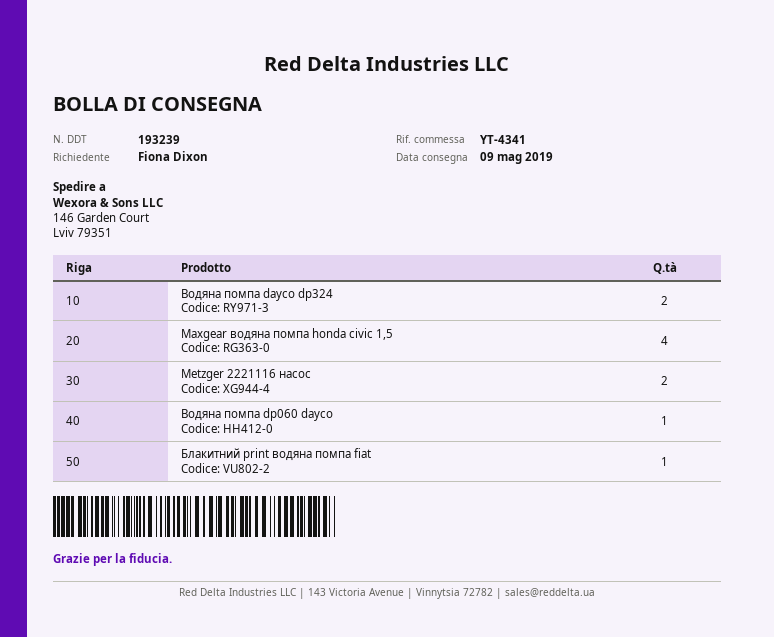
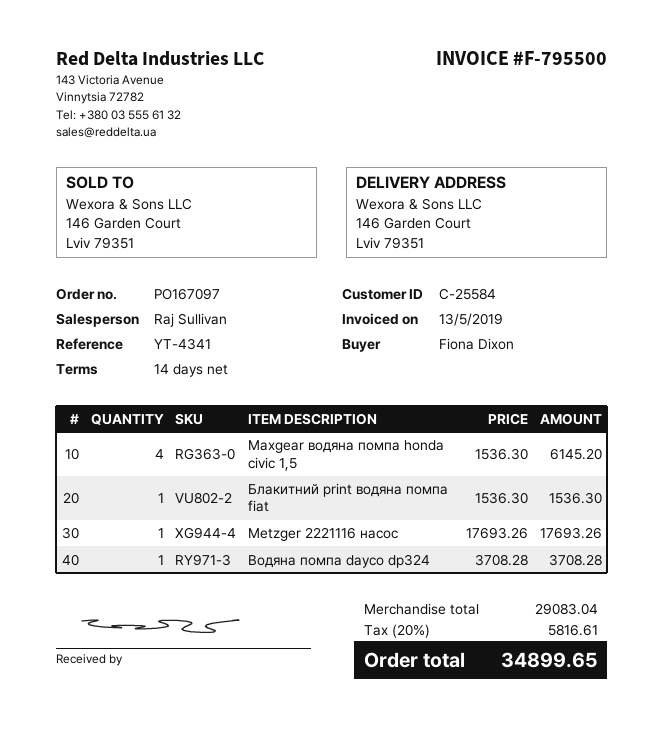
Водяна помпа dayco dp324: 2 -> 1
Metzger 2221116 насос: 2 -> 1
Водяна помпа dp060 dayco: 1 -> none

